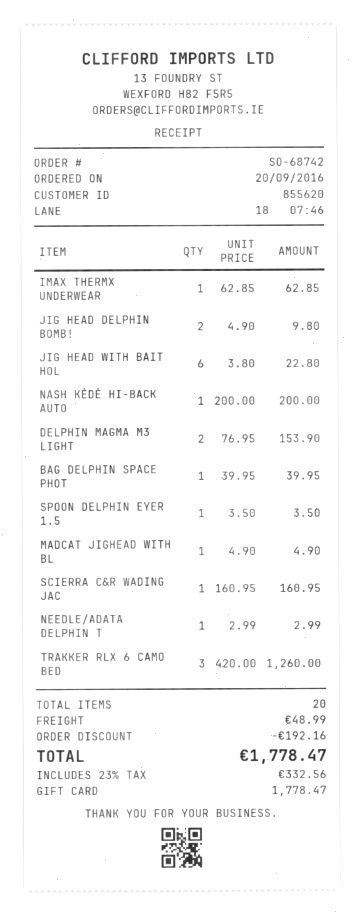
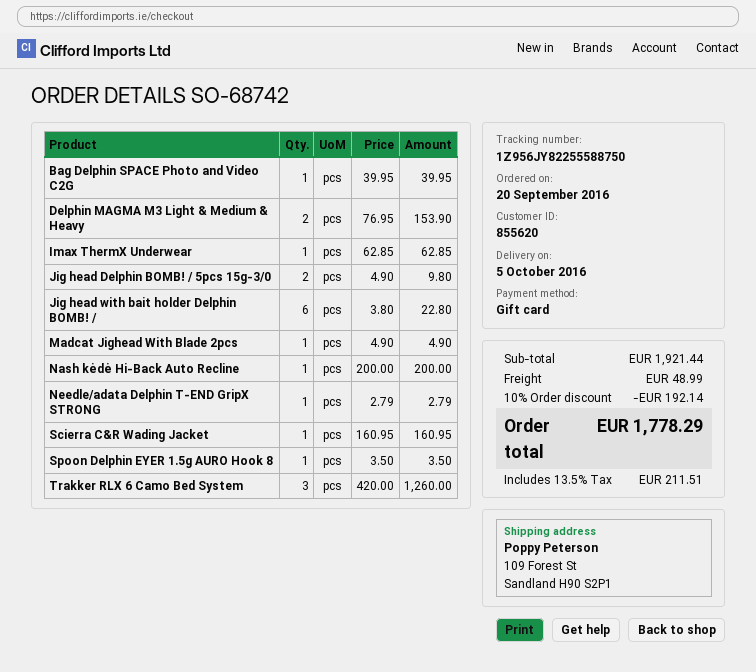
NEEDLE/ADATA DELPHIN T: 1 x 2.99 = 2.99 -> 1 x 2.79 = 2.79
discount: 192.16 -> 192.14
tax: 23% = 332.56 -> 13.5% = 211.51
total: 1778.47 -> 1778.29

